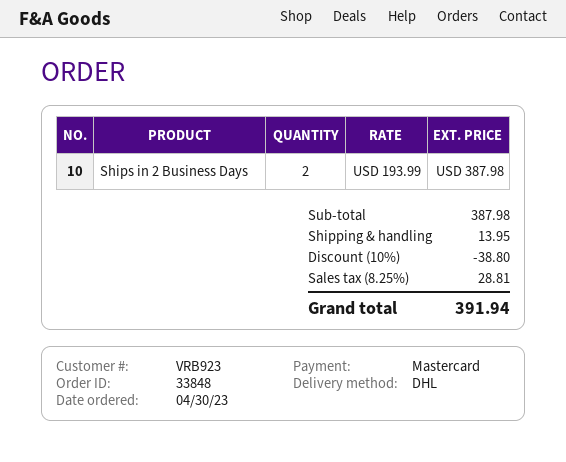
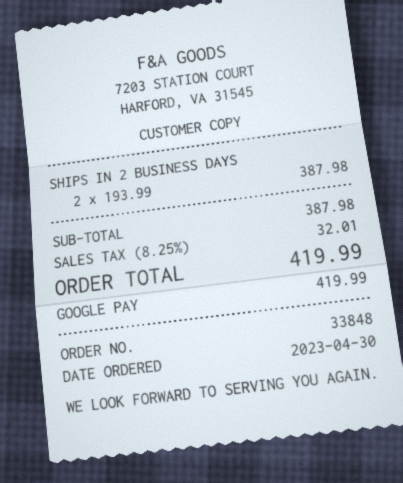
payment method: Mastercard -> Google Pay
discount: 10% = 38.80 -> none
shipping: 13.95 -> none
tax: 8.25% = 28.81 -> 8.25% = 32.01
total: 391.94 -> 419.99

